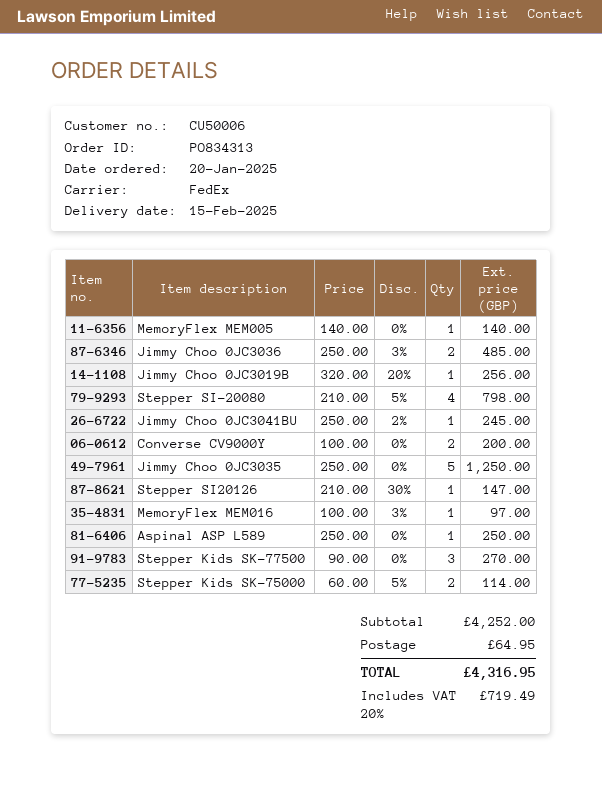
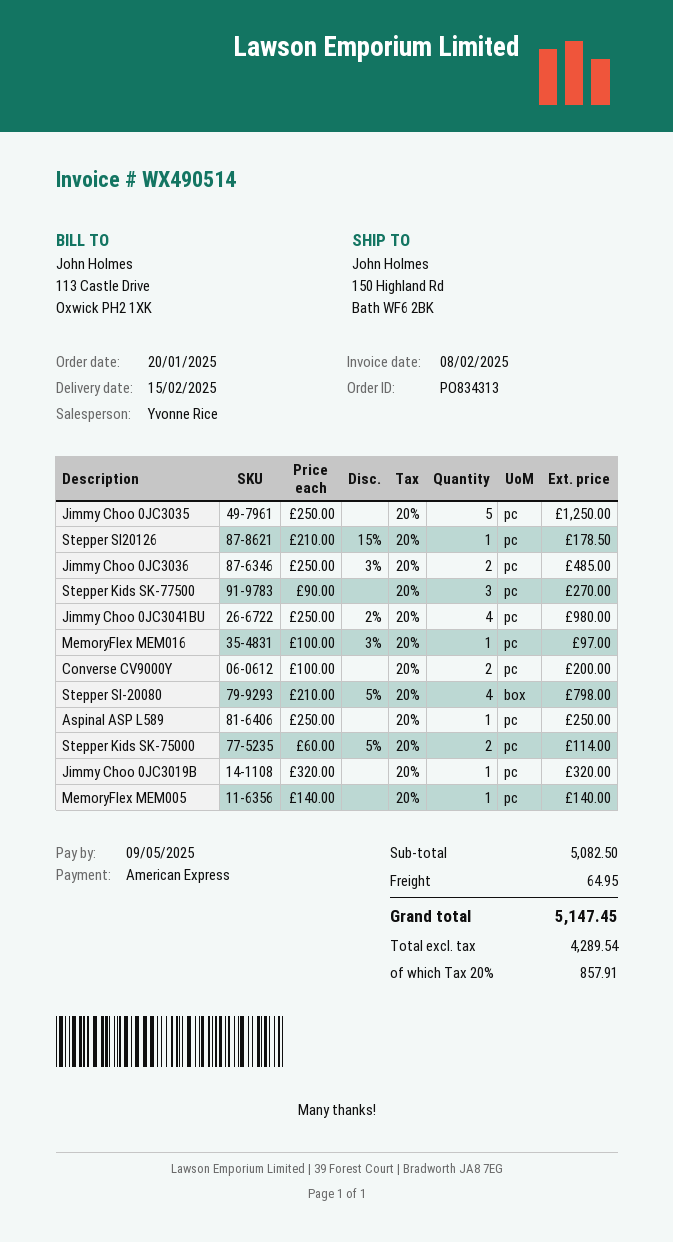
Jimmy Choo 0JC3019B: 1 x 320.00 - 20% = 256.00 -> 1 x 320.00 = 320.00
Jimmy Choo 0JC3041BU: 1 x 250.00 - 2% = 245.00 -> 4 x 250.00 - 2% = 980.00
Stepper SI20126: 1 x 210.00 - 30% = 147.00 -> 1 x 210.00 - 15% = 178.50
subtotal: 4252.00 -> 5082.50
tax: 20% = 719.49 -> 20% = 857.91
total: 4316.95 -> 5147.45

